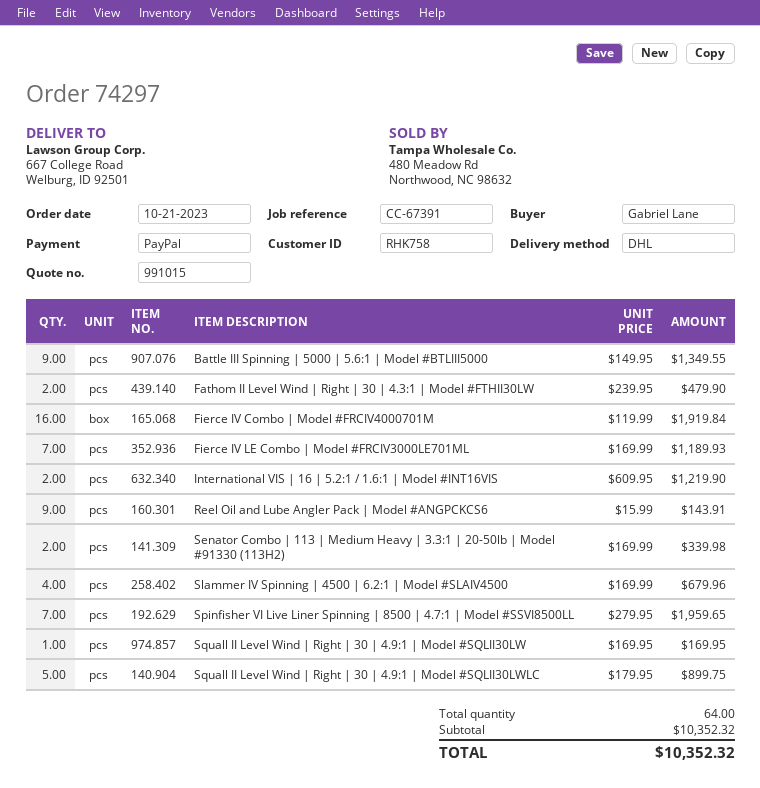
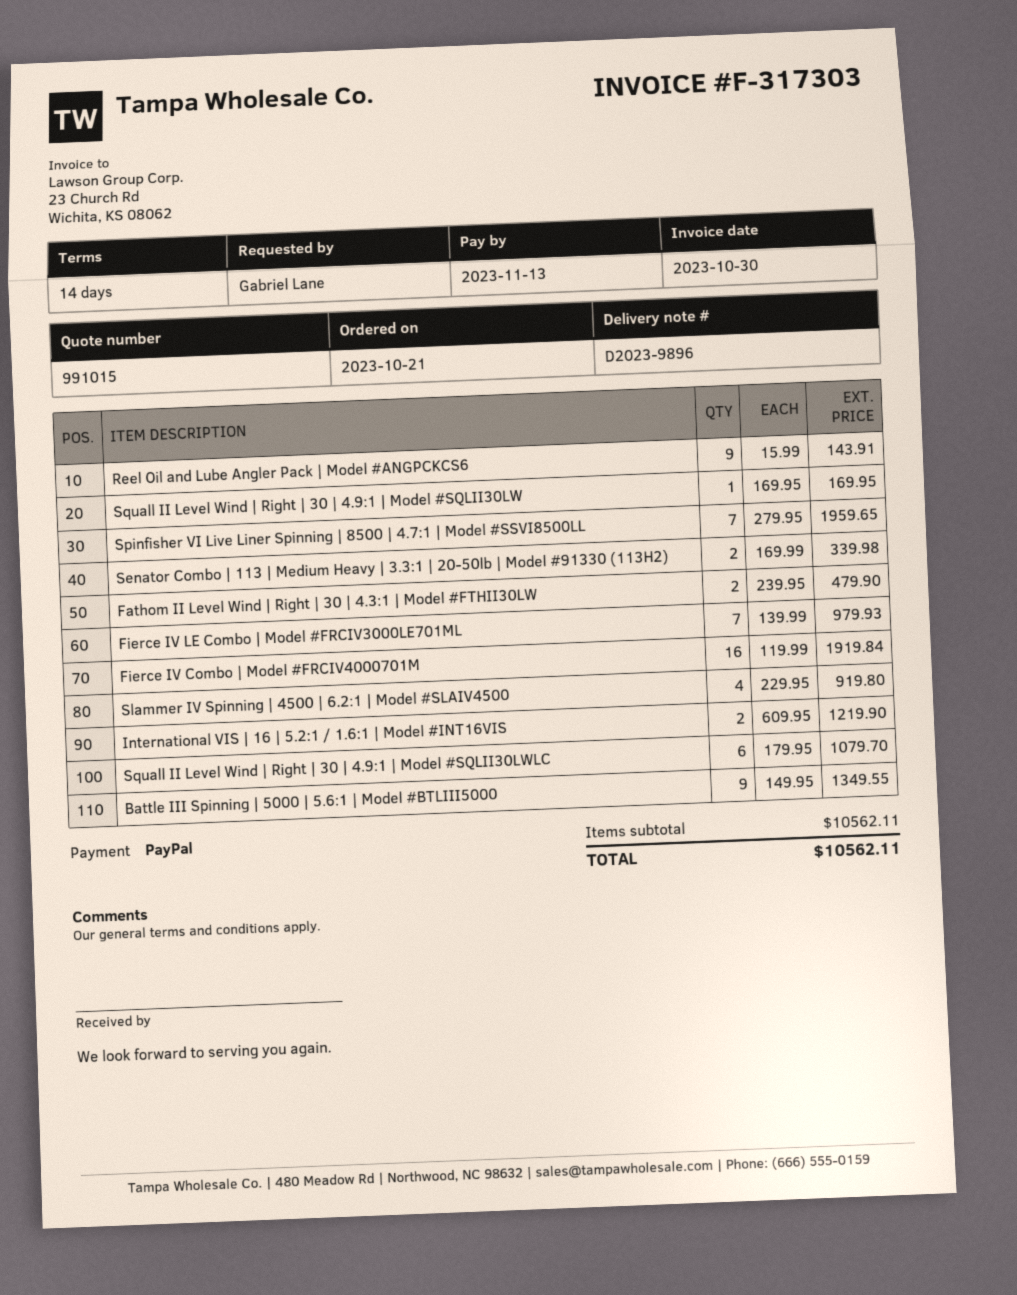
Fierce IV LE Combo | Model #FRCIV3000LE701ML: 7 x 169.99 = 1189.93 -> 7 x 139.99 = 979.93
Slammer IV Spinning | 4500 | 6.2:1 | Model #SLAIV4500: 4 x 169.99 = 679.96 -> 4 x 229.95 = 919.80
Squall II Level Wind | Right | 30 | 4.9:1 | Model #SQLII30LWLC: 5 x 179.95 = 899.75 -> 6 x 179.95 = 1079.70
subtotal: 10352.32 -> 10562.11
total: 10352.32 -> 10562.11

